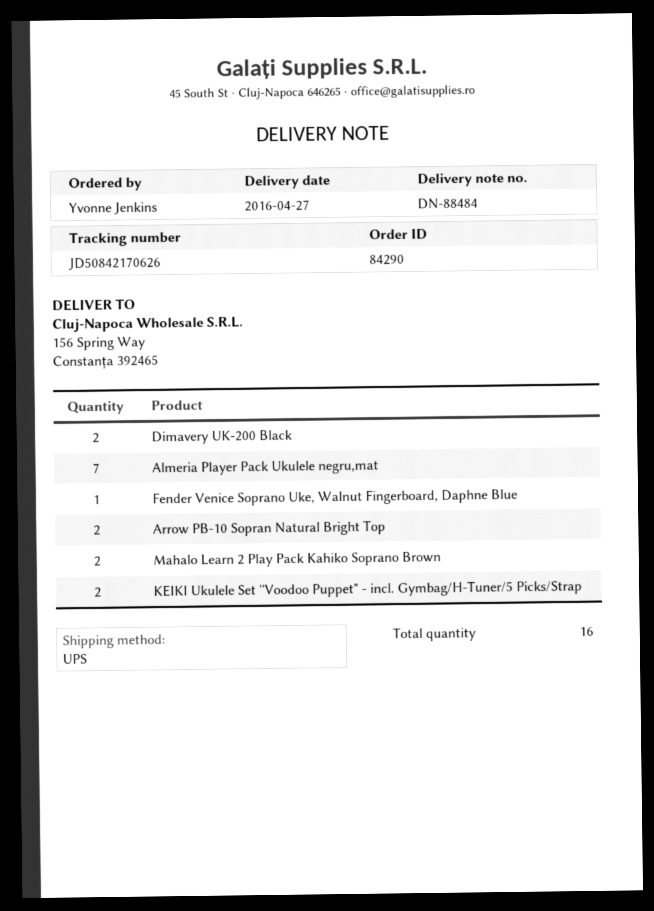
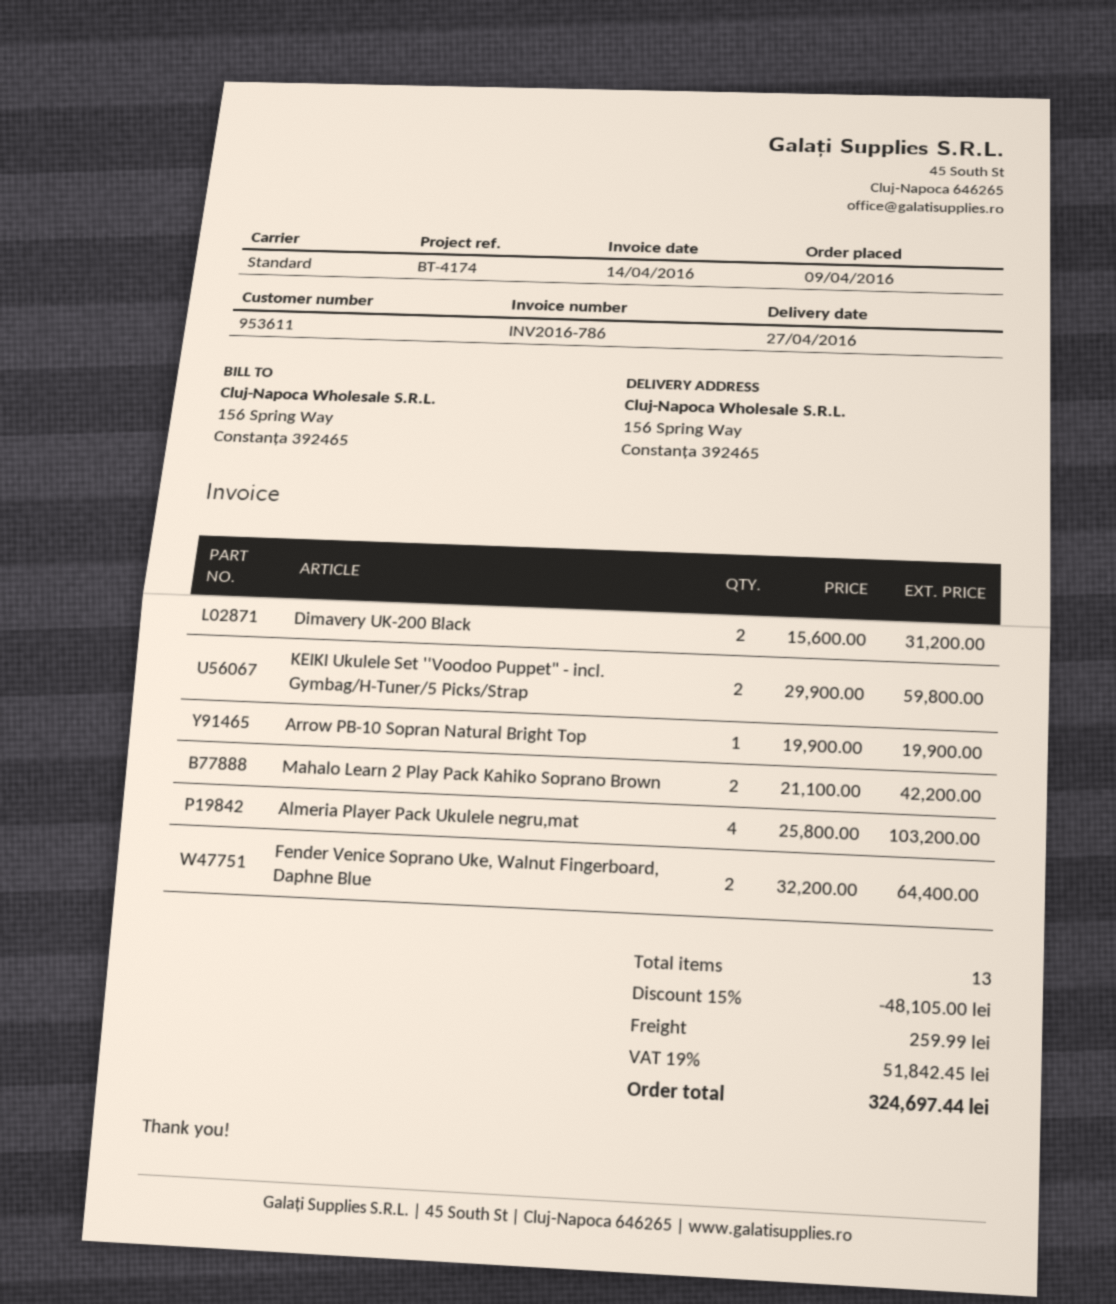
shipping method: UPS -> standard
Almeria Player Pack Ukulele negru,mat: 7 -> 4
Fender Venice Soprano Uke, Walnut Fingerboard, Daphne Blue: 1 -> 2
Arrow PB-10 Sopran Natural Bright Top: 2 -> 1
total quantity: 16 -> 13

